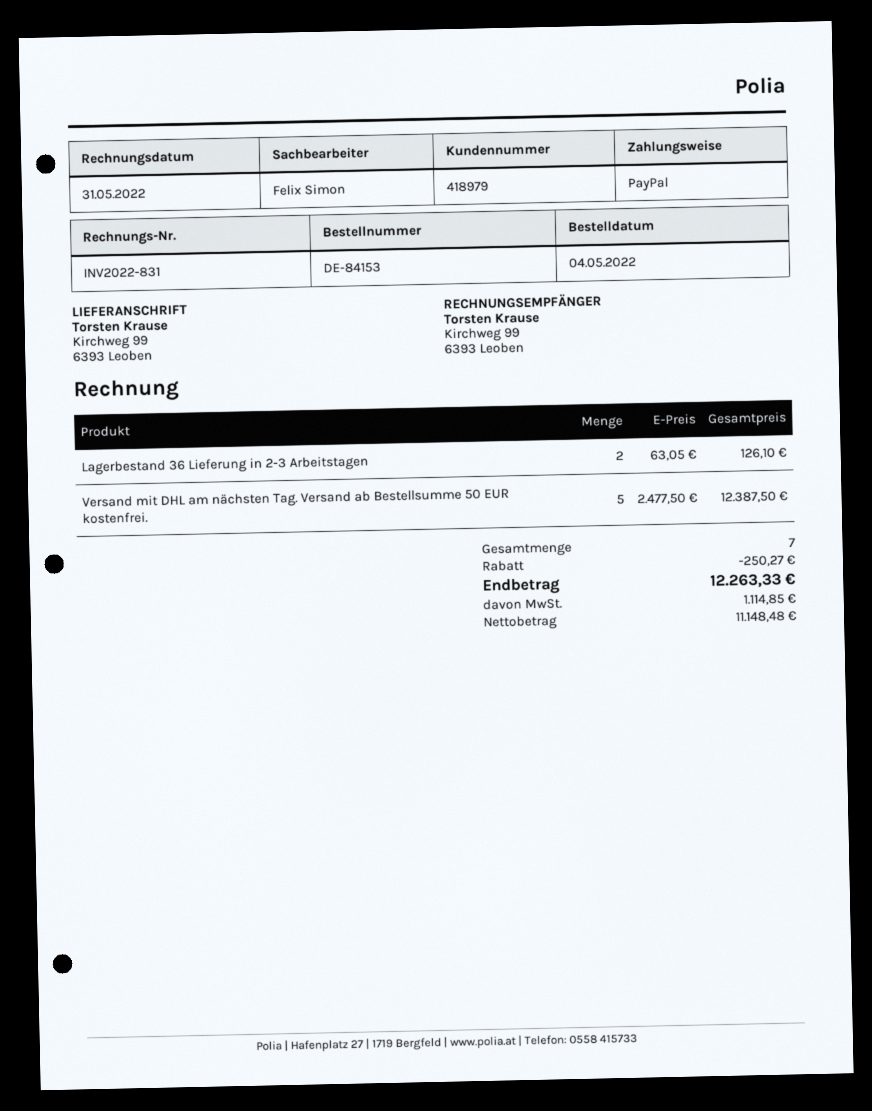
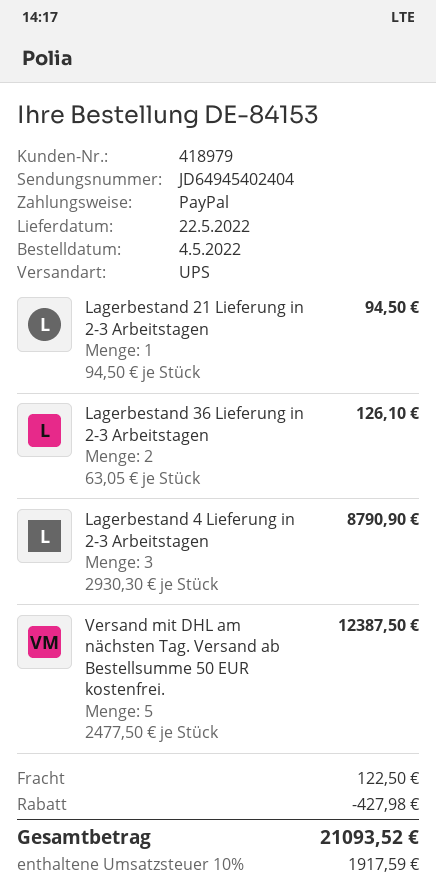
Lagerbestand 21 Lieferung in 2-3 Arbeitstagen: none -> 1 x 94.50 = 94.50
Lagerbestand 4 Lieferung in 2-3 Arbeitstagen: none -> 3 x 2930.30 = 8790.90
discount: 250.27 -> 427.98
shipping: none -> 122.50
tax: 1114.85 -> 1917.59
total: 12263.33 -> 21093.52

